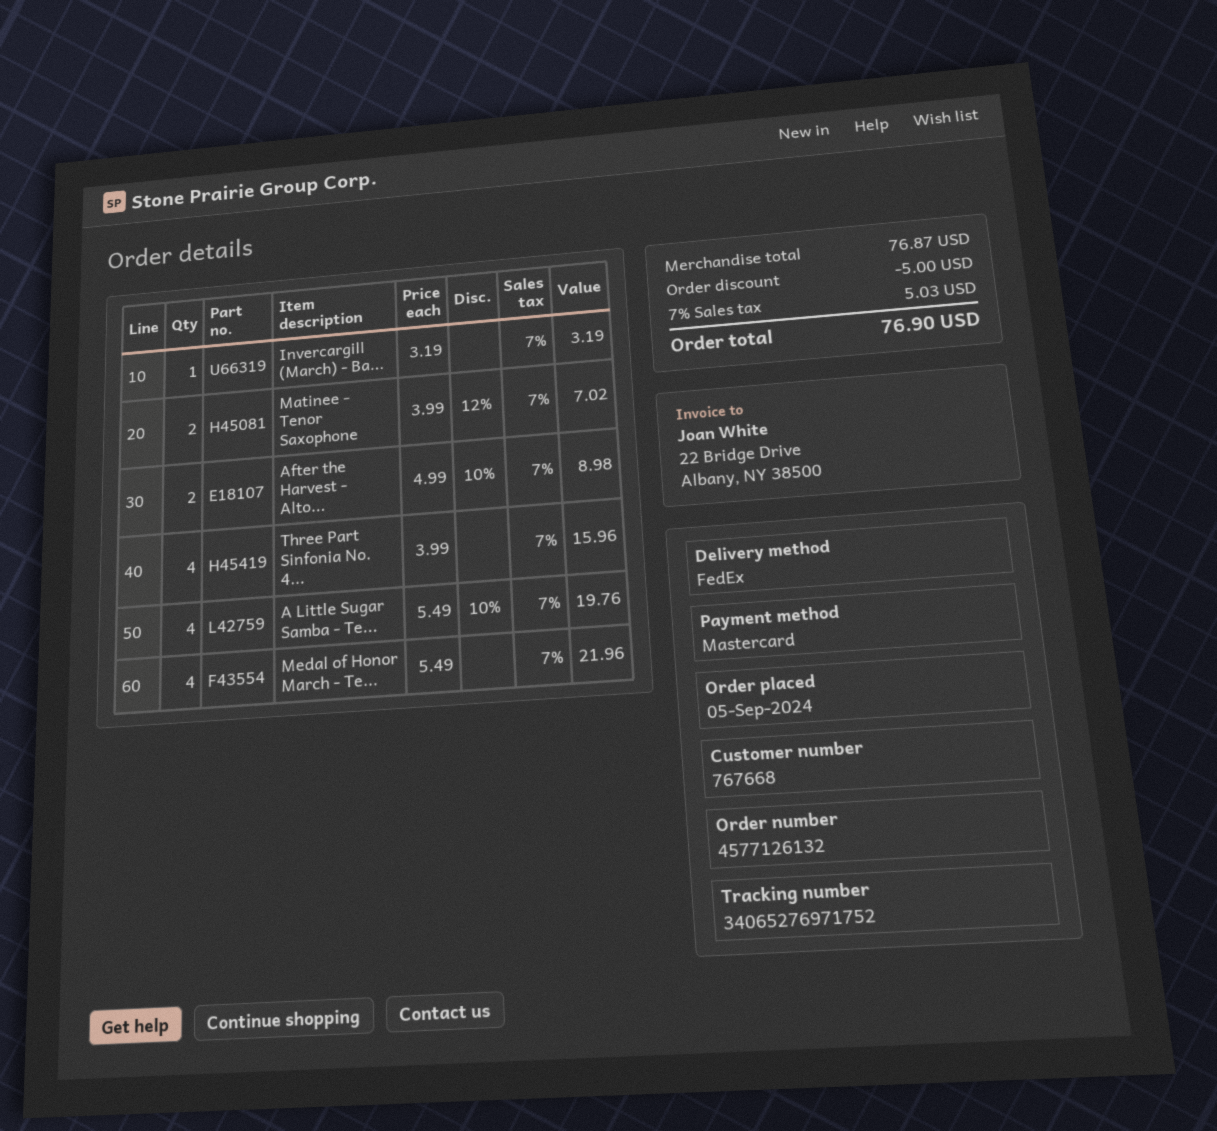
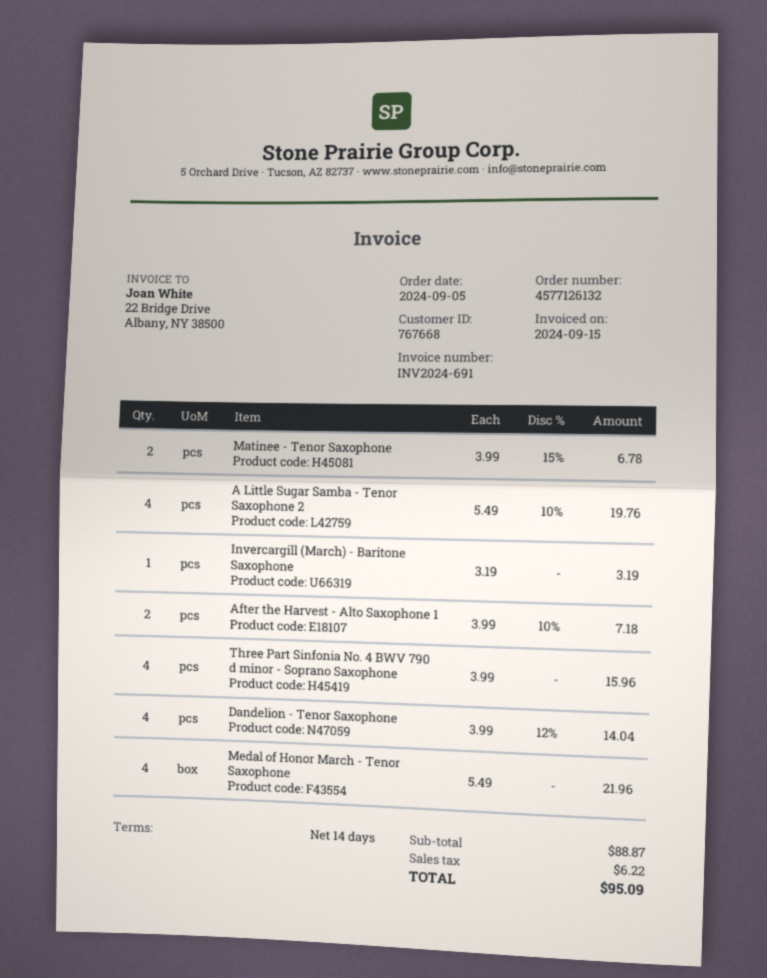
Matinee - Tenor Saxophone: 2 x 3.99 - 12% = 7.02 -> 2 x 3.99 - 15% = 6.78
After the Harvest - Alto...: 2 x 4.99 - 10% = 8.98 -> 2 x 3.99 - 10% = 7.18
Dandelion - Tenor Saxophone: none -> 4 x 3.99 - 12% = 14.04
subtotal: 76.87 -> 88.87
discount: 5.00 -> none
tax: 5.03 -> 6.22
total: 76.90 -> 95.09

